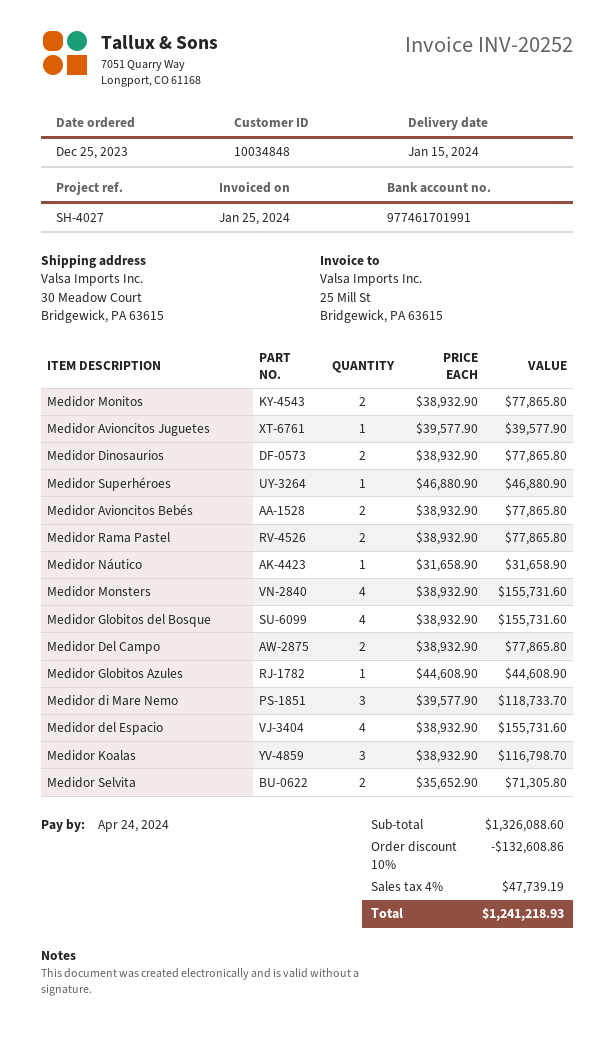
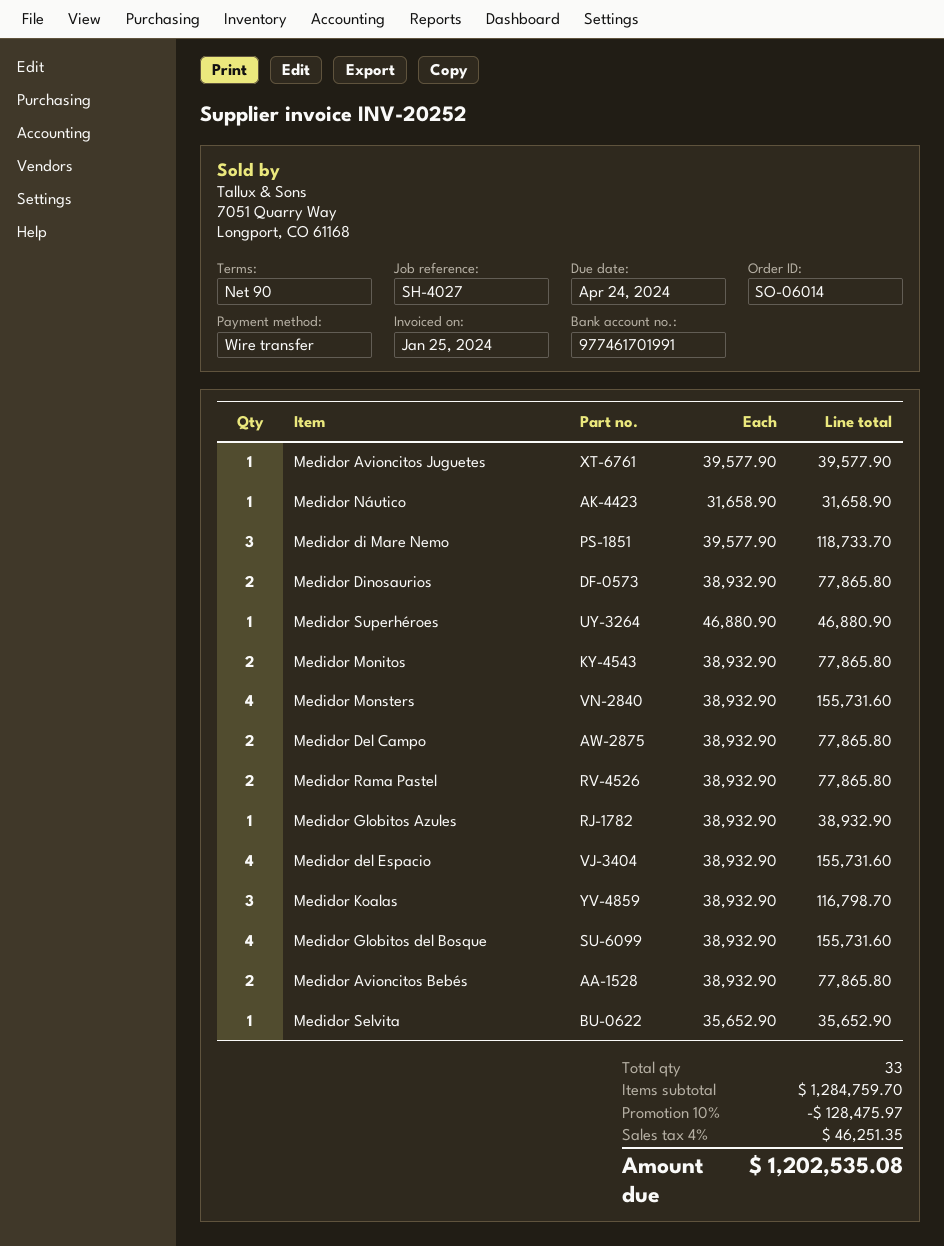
Medidor Globitos Azules: 1 x 44608.90 = 44608.90 -> 1 x 38932.90 = 38932.90
Medidor Selvita: 2 x 35652.90 = 71305.80 -> 1 x 35652.90 = 35652.90
subtotal: 1326088.60 -> 1284759.70
discount: 10% = 132608.86 -> 10% = 128475.97
tax: 4% = 47739.19 -> 4% = 46251.35
total: 1241218.93 -> 1202535.08

